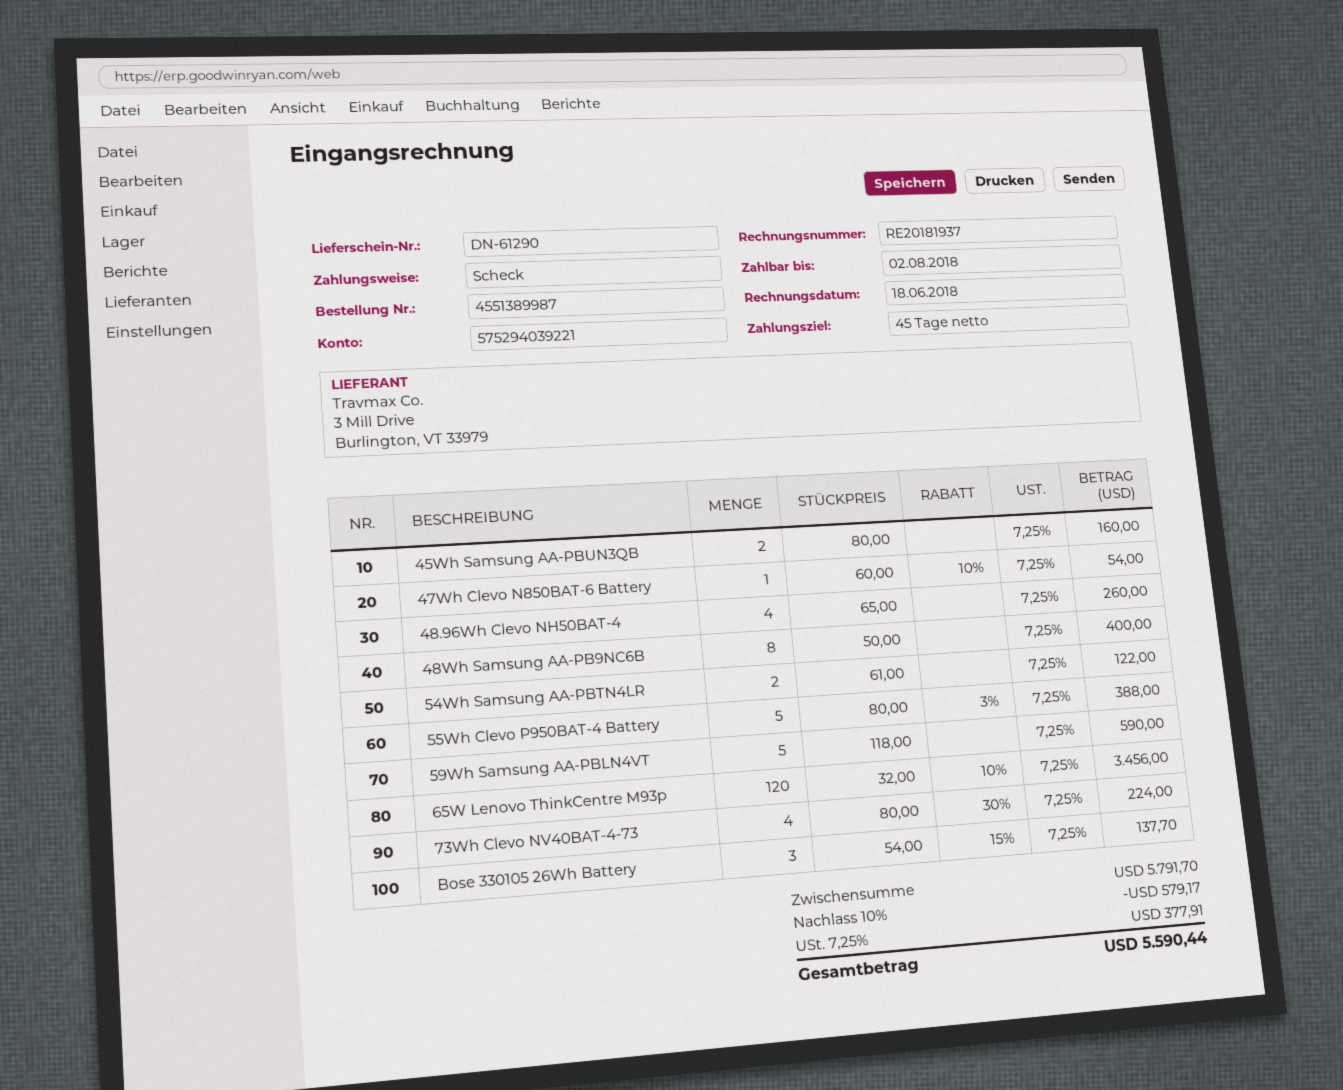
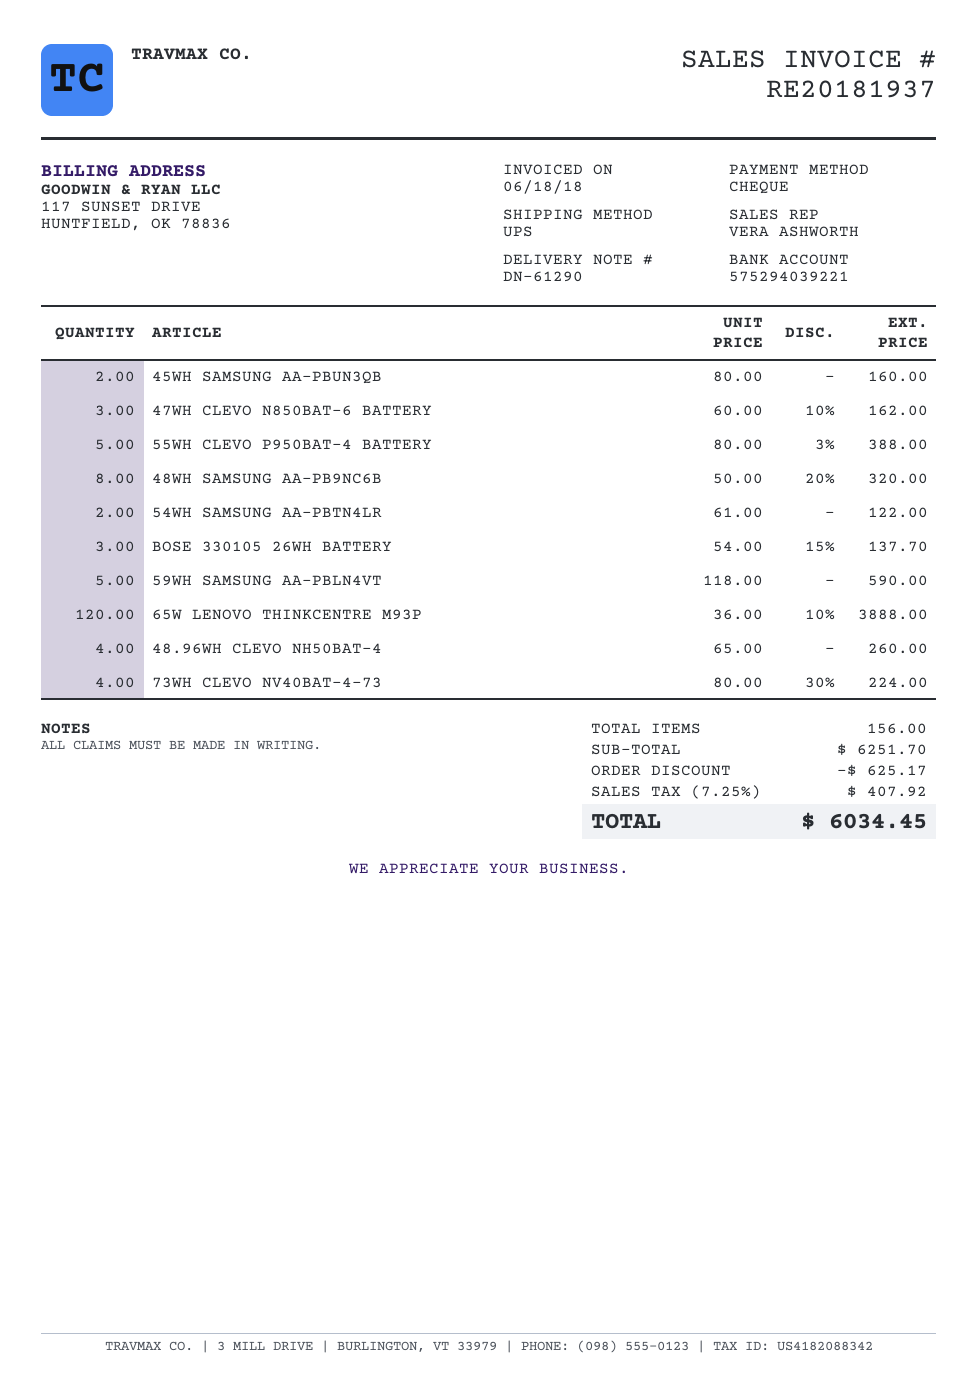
47Wh Clevo N850BAT-6 Battery: 1 x 60.00 - 10% = 54.00 -> 3 x 60.00 - 10% = 162.00
48Wh Samsung AA-PB9NC6B: 8 x 50.00 = 400.00 -> 8 x 50.00 - 20% = 320.00
65W Lenovo ThinkCentre M93p: 120 x 32.00 - 10% = 3456.00 -> 120 x 36.00 - 10% = 3888.00
subtotal: 5791.70 -> 6251.70
discount: 579.17 -> 625.17
tax: 7.25% = 377.91 -> 7.25% = 407.92
total: 5590.44 -> 6034.45

